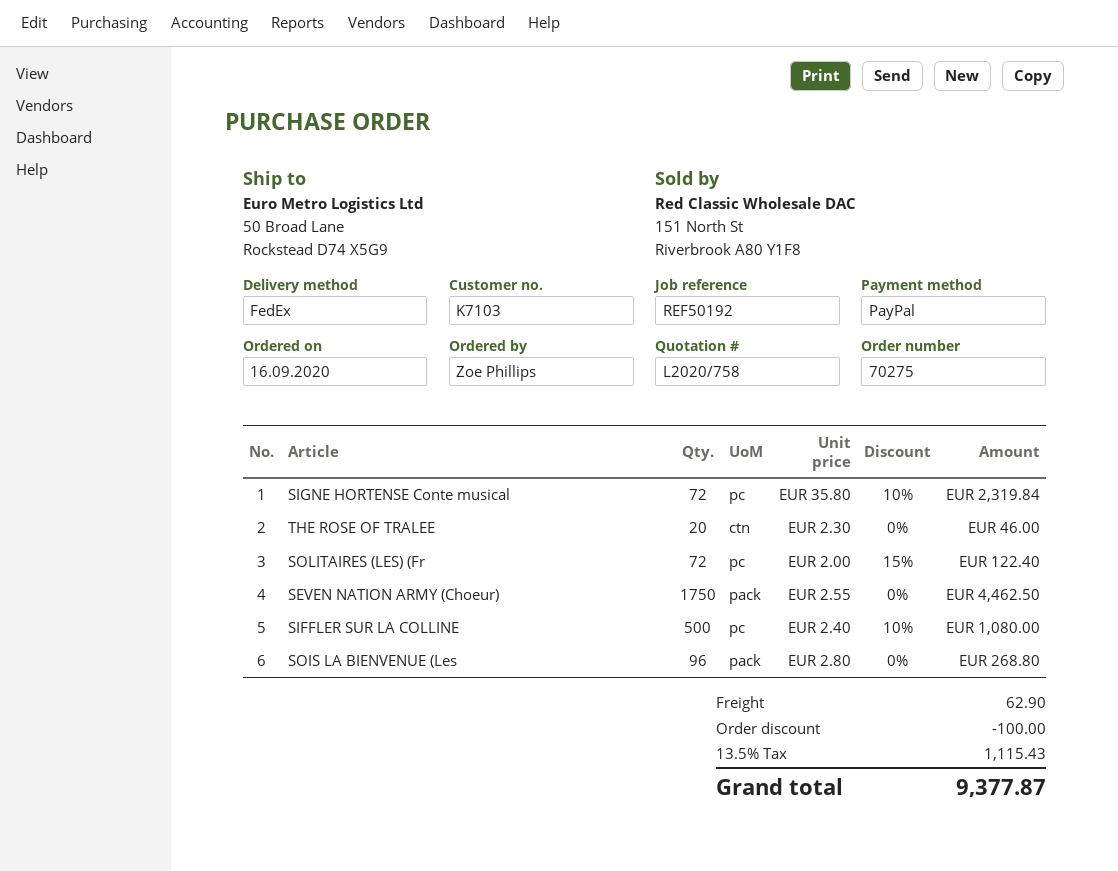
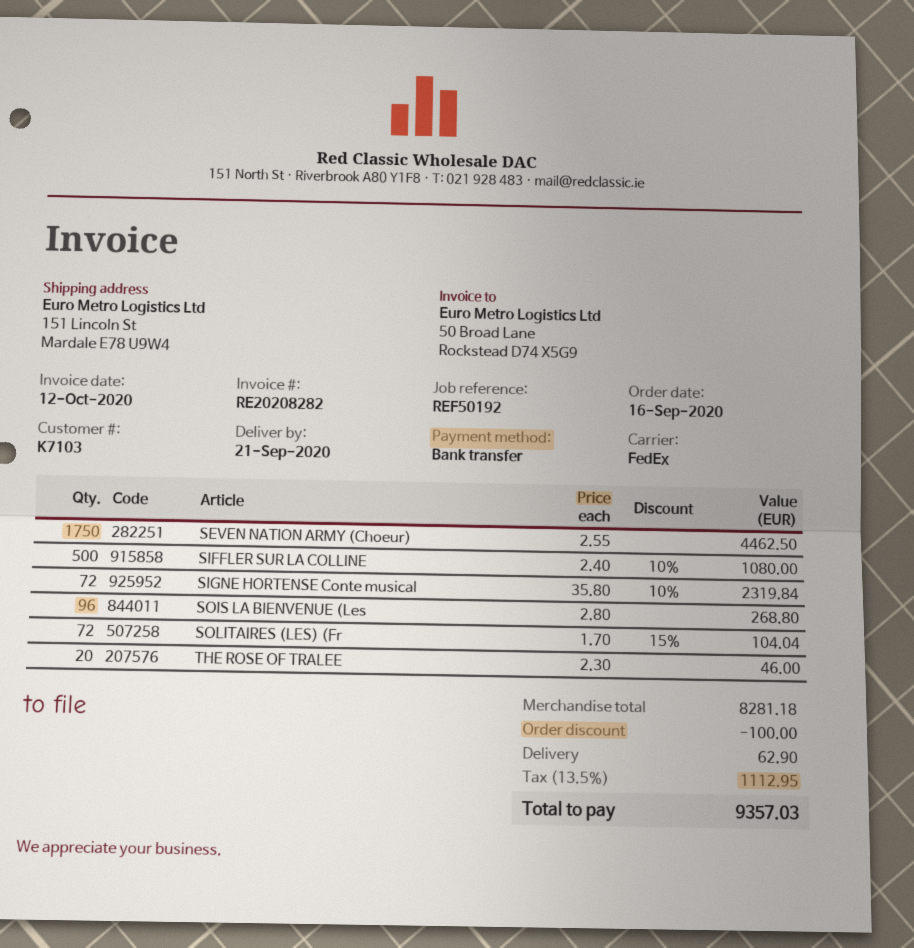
payment method: PayPal -> bank transfer
ship to: 50 Broad Lane, Rockstead D74 X5G9 -> 151 Lincoln St, Mardale E78 U9W4
SOLITAIRES (LES) (Fr: 72 x 2.00 - 15% = 122.40 -> 72 x 1.70 - 15% = 104.04
tax: 13.5% = 1115.43 -> 13.5% = 1112.95
total: 9377.87 -> 9357.03

